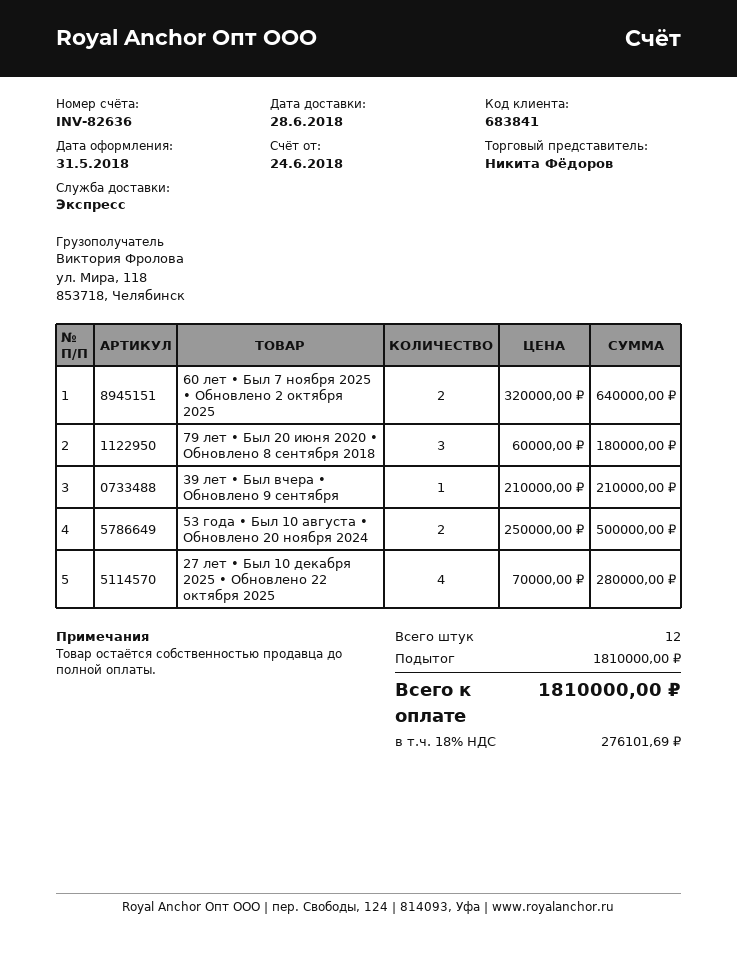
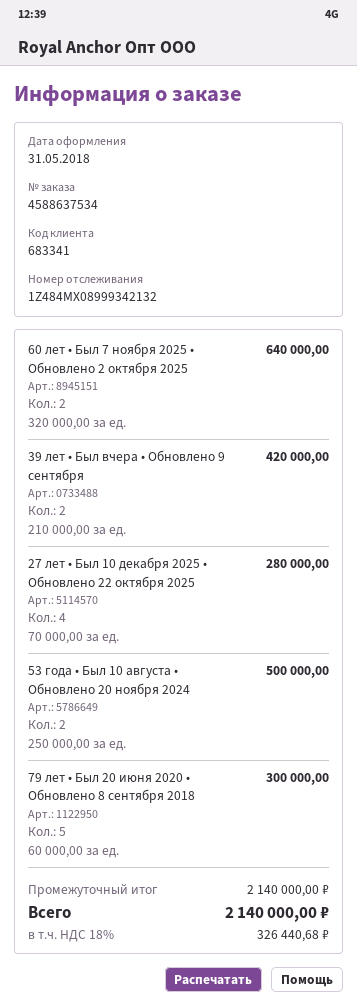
customer number: 683841 -> 683341
79 лет • Был 20 июня 2020 • Обновлено 8 сентября 2018: 3 x 60000.00 = 180000.00 -> 5 x 60000.00 = 300000.00
39 лет • Был вчера • Обновлено 9 сентября: 1 x 210000.00 = 210000.00 -> 2 x 210000.00 = 420000.00
subtotal: 1810000.00 -> 2140000.00
tax: 18% = 276101.69 -> 18% = 326440.68
total: 1810000.00 -> 2140000.00

